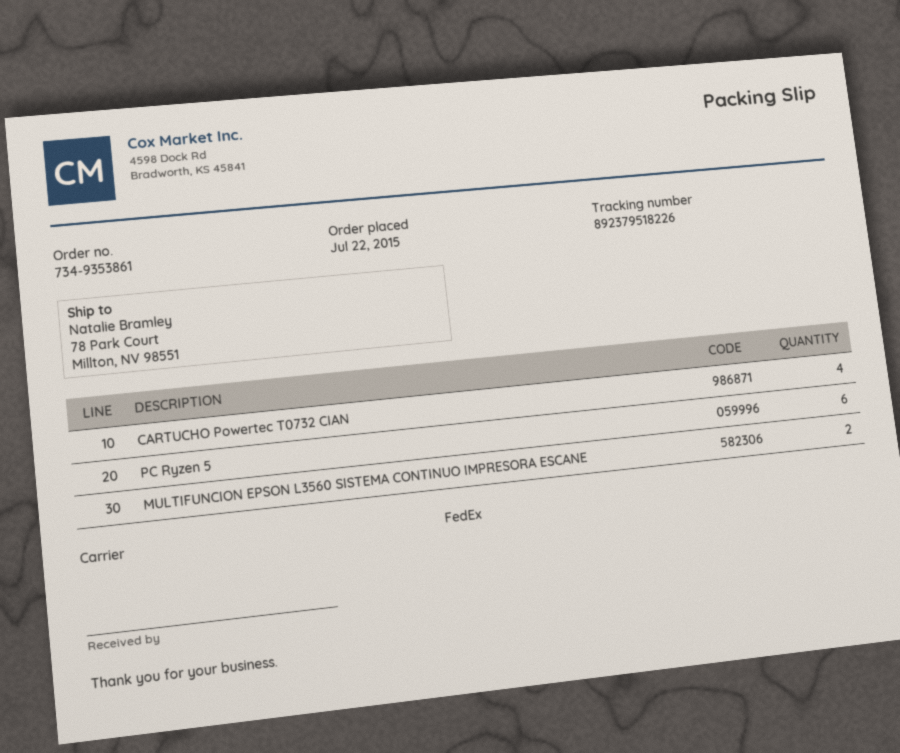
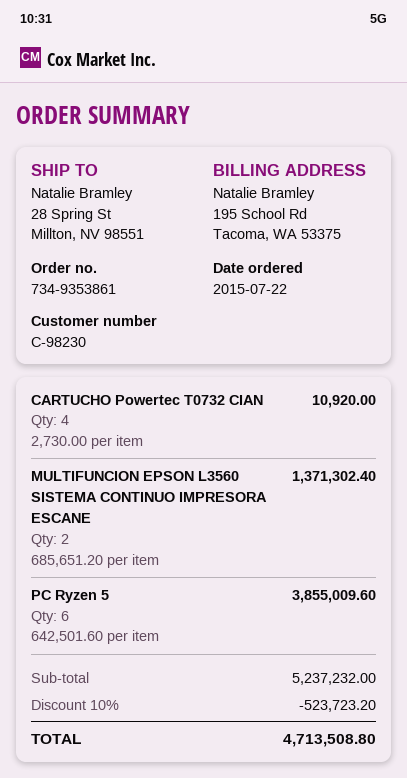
ship to: 78 Park Court, Millton, NV 98551 -> 28 Spring St, Millton, NV 98551

